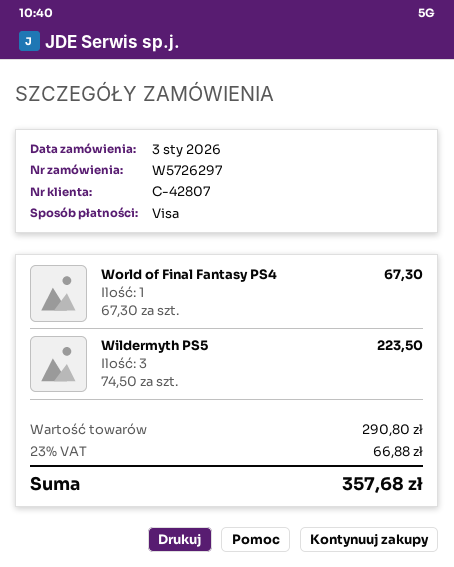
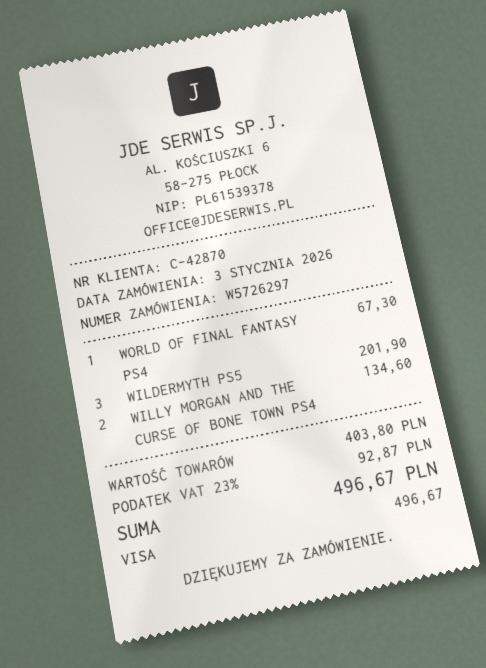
customer number: C-42807 -> C-42870
Wildermyth PS5: 3 for 223.50 -> 3 for 201.90
WILLY MORGAN AND THE CURSE OF BONE TOWN PS4: none -> 2 for 134.60
subtotal: 290.80 -> 403.80
tax: 23% = 66.88 -> 23% = 92.87
total: 357.68 -> 496.67

